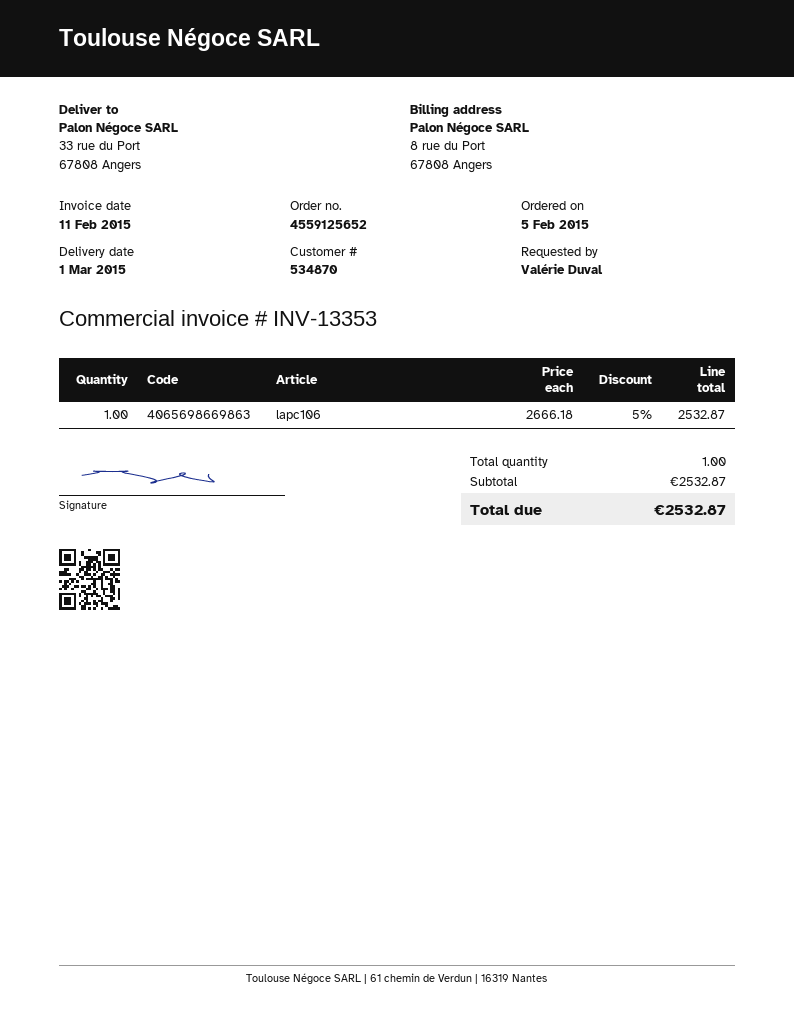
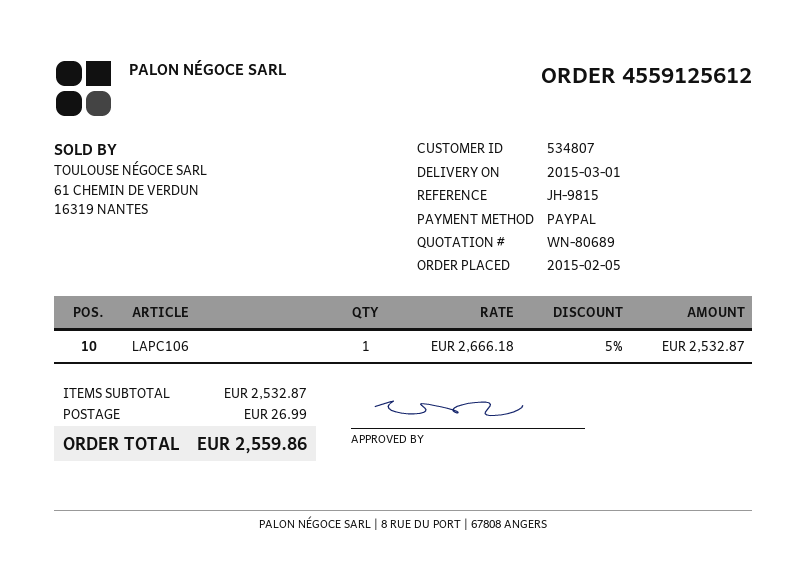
order number: 4559125652 -> 4559125612
customer number: 534870 -> 534807
shipping: none -> 26.99
total: 2532.87 -> 2559.86

